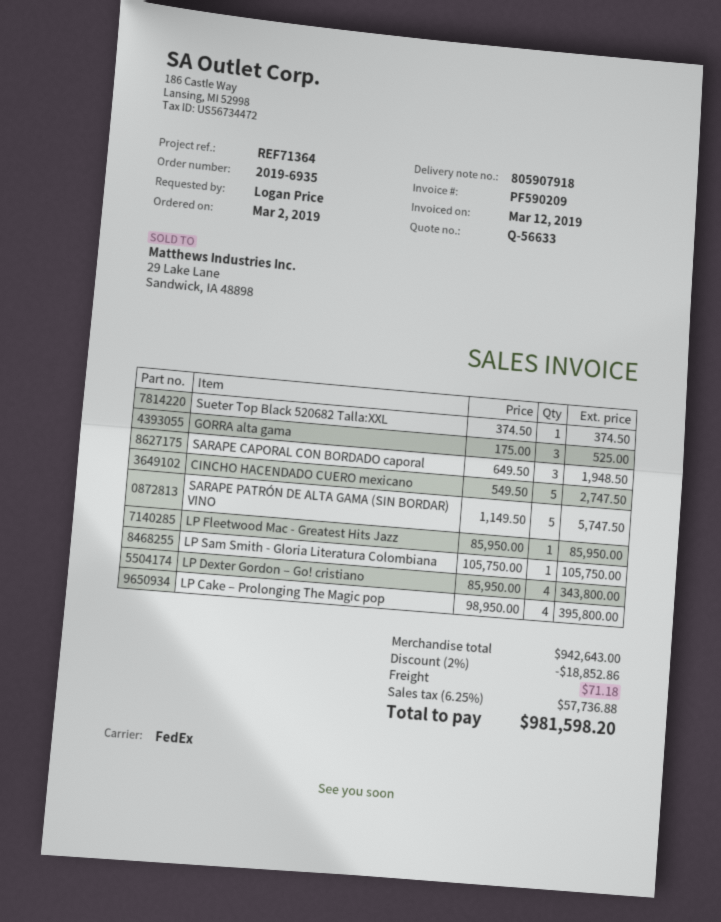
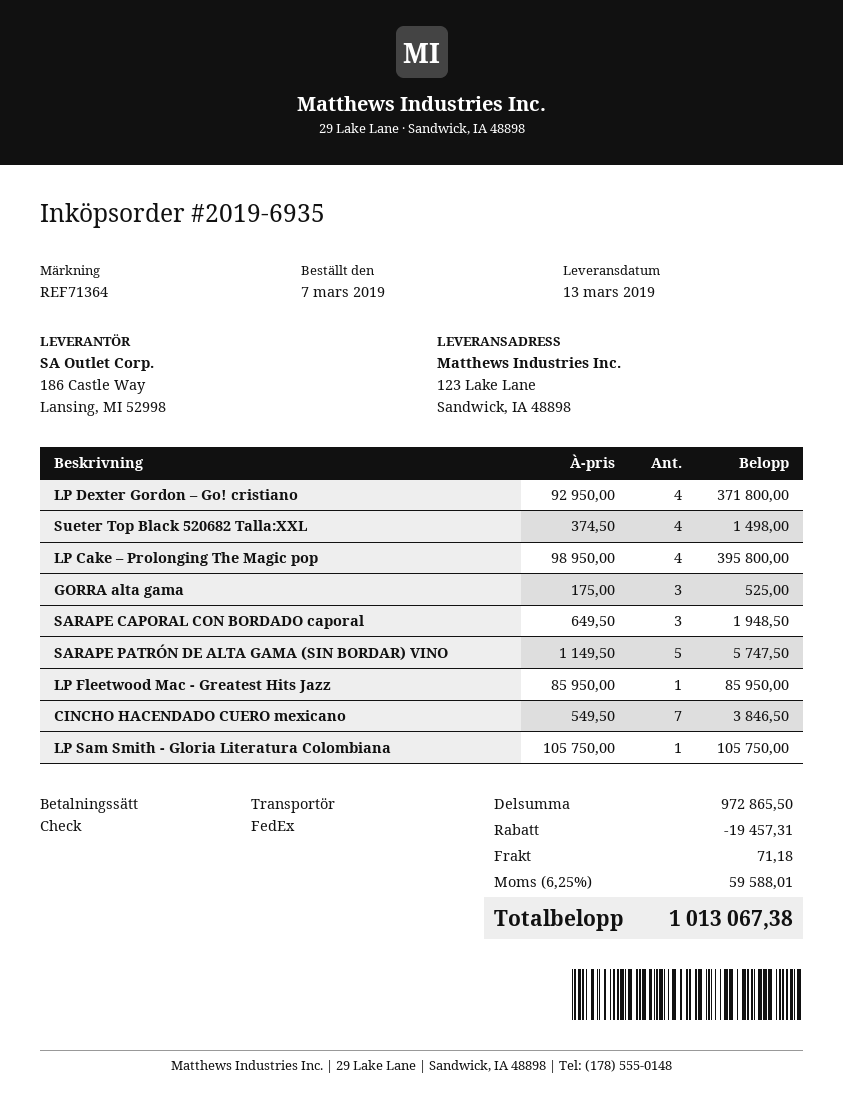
order date: 2019-03-02 -> 2019-03-07
Sueter Top Black 520682 Talla:XXL: 1 x 374.50 = 374.50 -> 4 x 374.50 = 1498.00
CINCHO HACENDADO CUERO mexicano: 5 x 549.50 = 2747.50 -> 7 x 549.50 = 3846.50
LP Dexter Gordon – Go! cristiano: 4 x 85950.00 = 343800.00 -> 4 x 92950.00 = 371800.00
subtotal: 942643.00 -> 972865.50
discount: 18852.86 -> 19457.31
tax: 6.25% = 57736.88 -> 6.25% = 59588.01
total: 981598.20 -> 1013067.38

